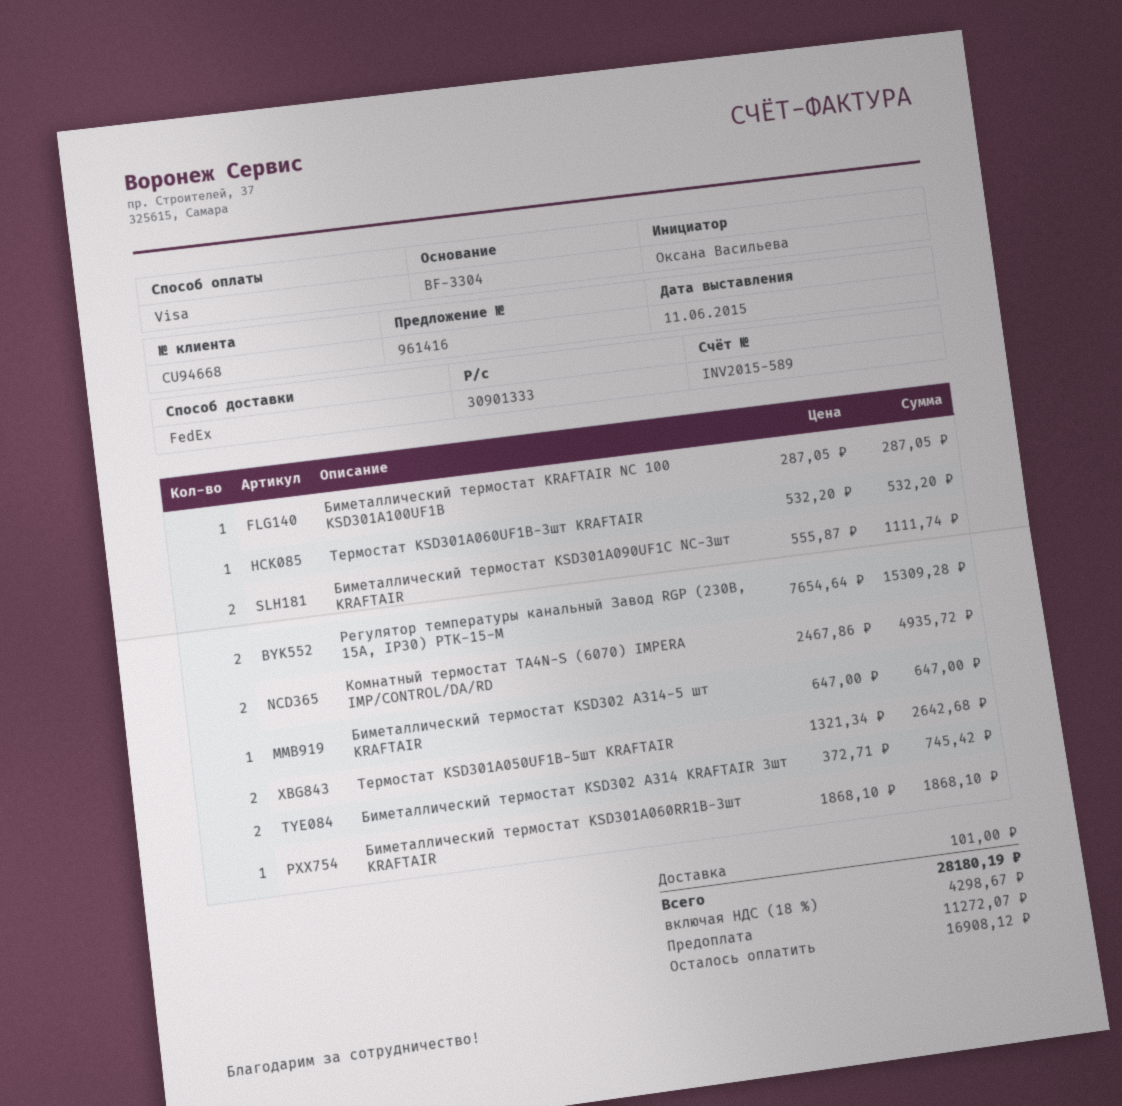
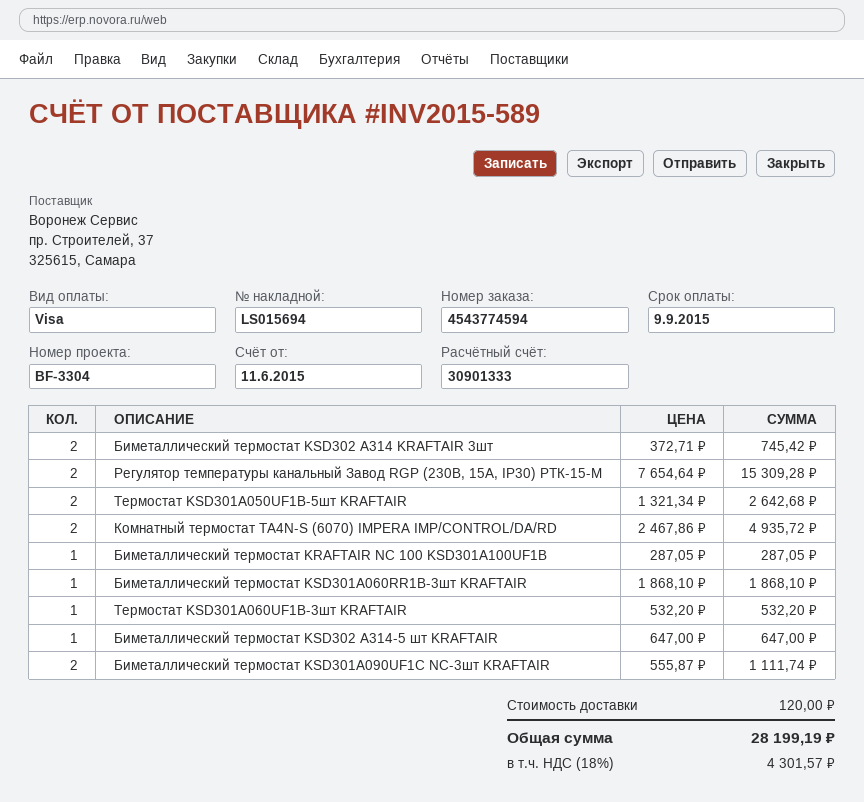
shipping: 101.00 -> 120.00
tax: 18% = 4298.67 -> 18% = 4301.57
total: 28180.19 -> 28199.19

